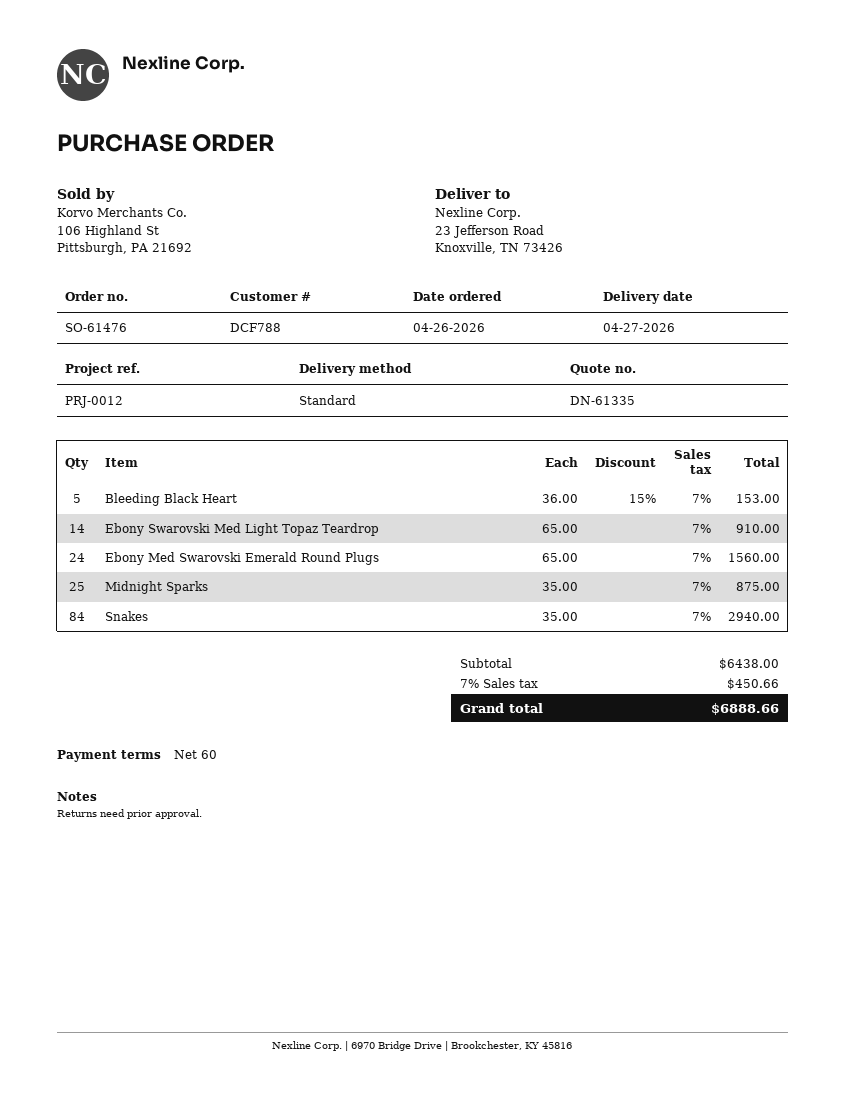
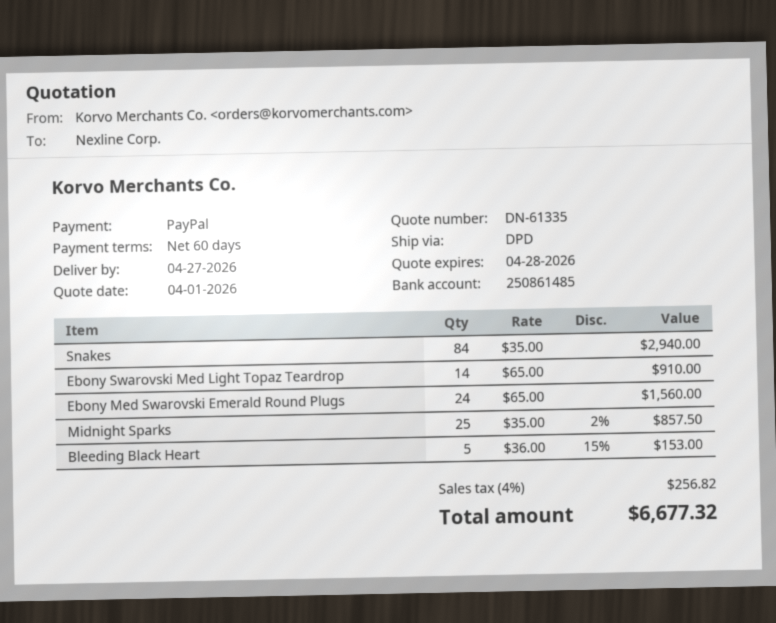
shipping method: standard -> DPD
Midnight Sparks: 25 x 35.00 = 875.00 -> 25 x 35.00 - 2% = 857.50
tax: 7% = 450.66 -> 4% = 256.82
total: 6888.66 -> 6677.32

